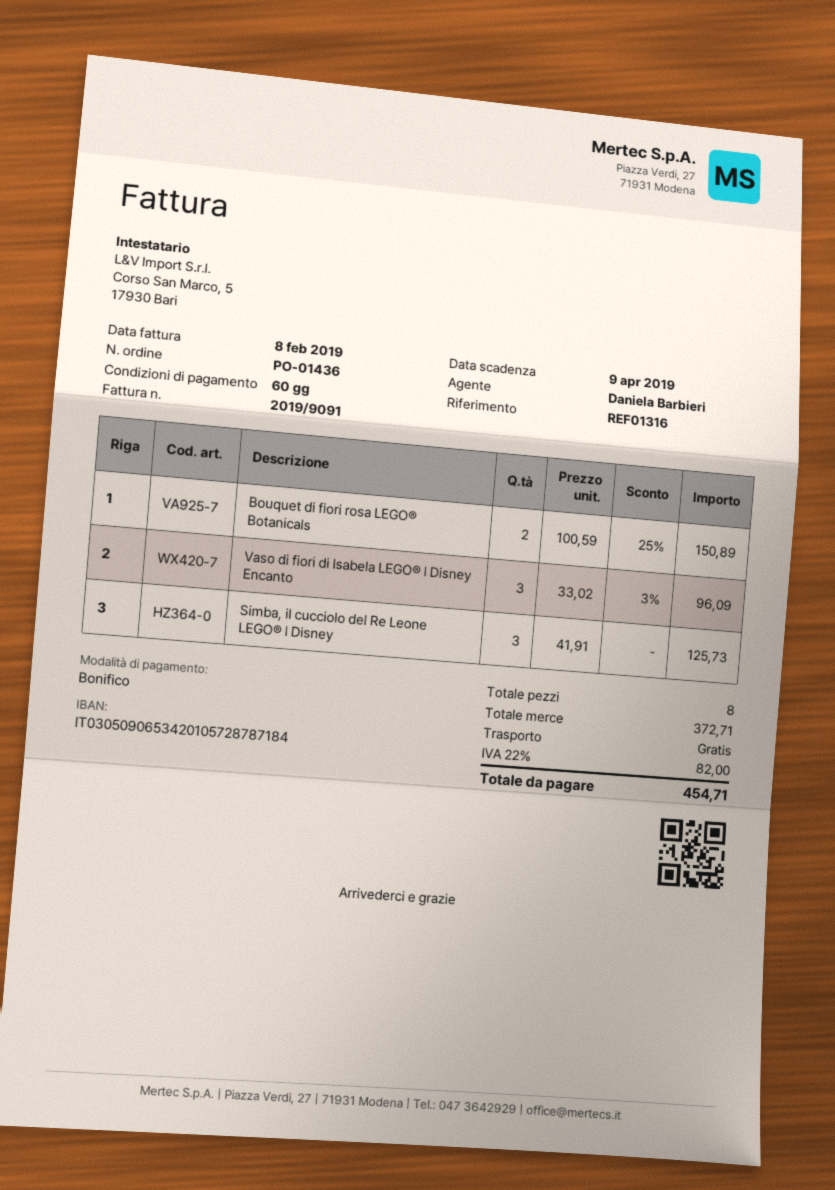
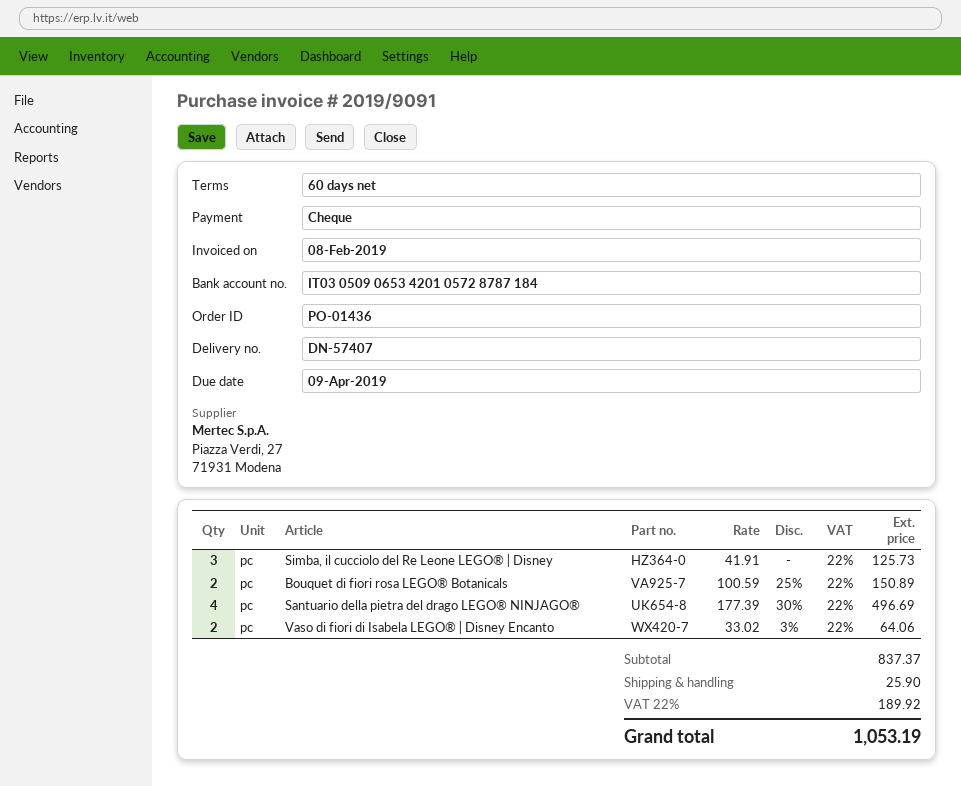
payment method: bank transfer -> cheque
Vaso di fiori di Isabela LEGO® ǀ Disney Encanto: 3 x 33.02 - 3% = 96.09 -> 2 x 33.02 - 3% = 64.06
Santuario della pietra del drago LEGO® NINJAGO®: none -> 4 x 177.39 - 30% = 496.69
subtotal: 372.71 -> 837.37
shipping: 0.00 -> 25.90
tax: 22% = 82.00 -> 22% = 189.92
total: 454.71 -> 1053.19

